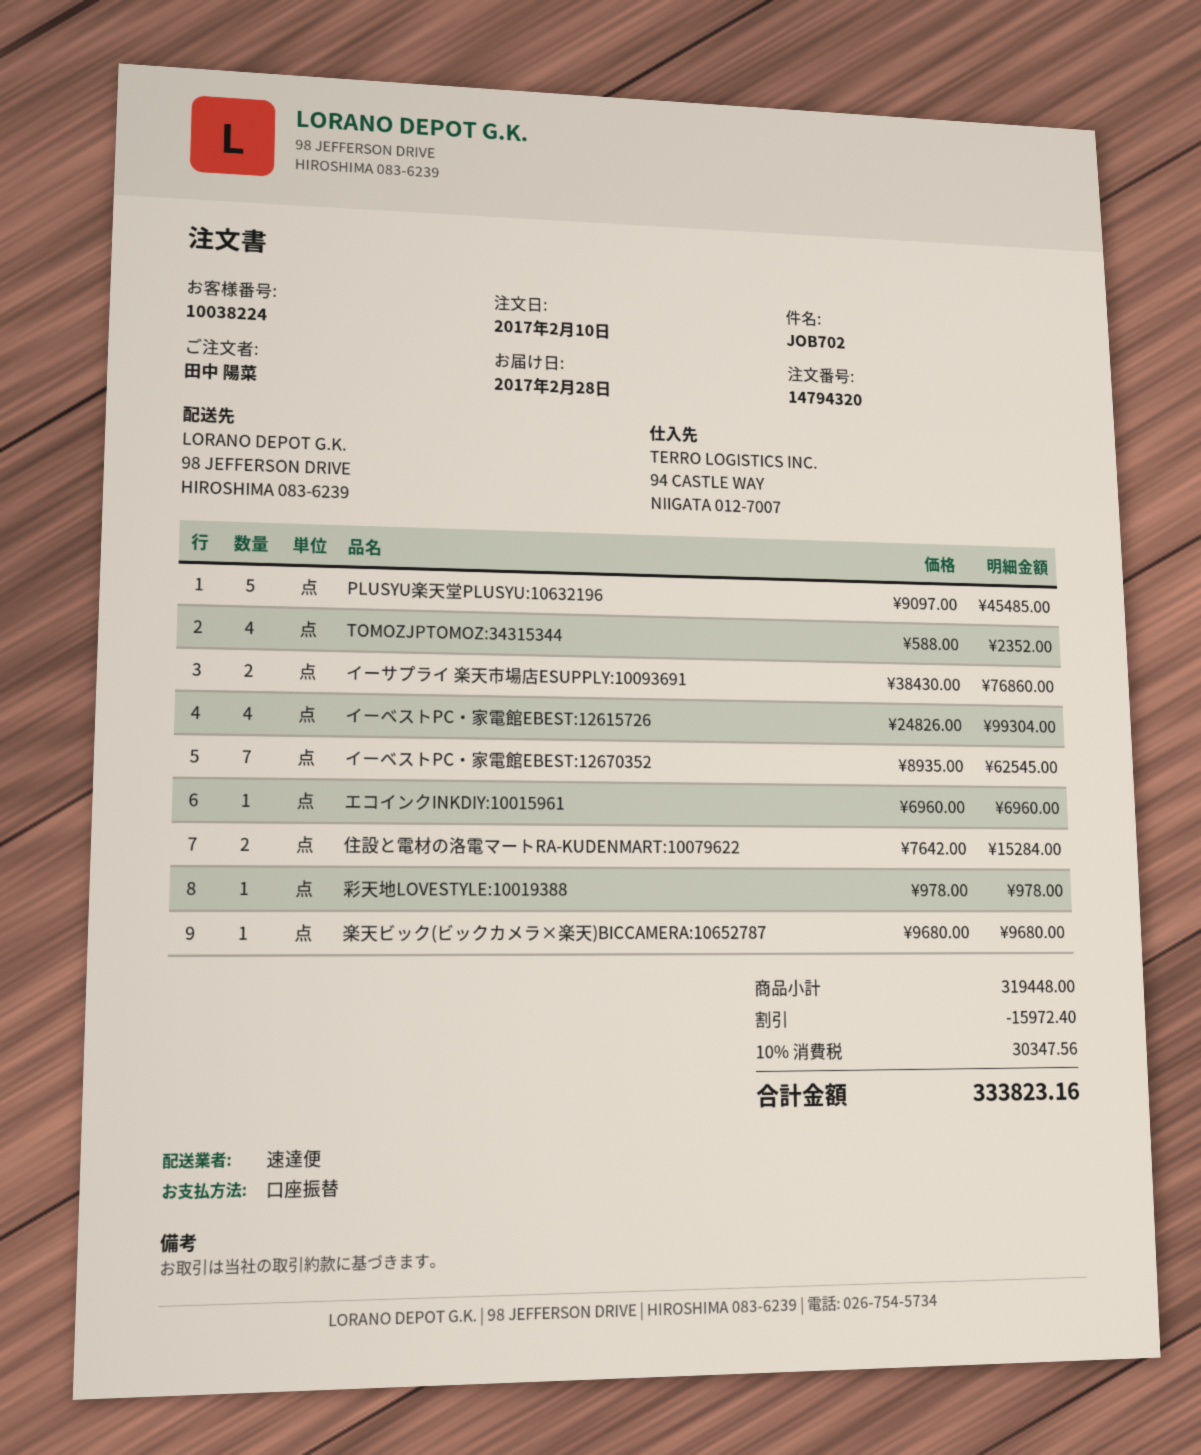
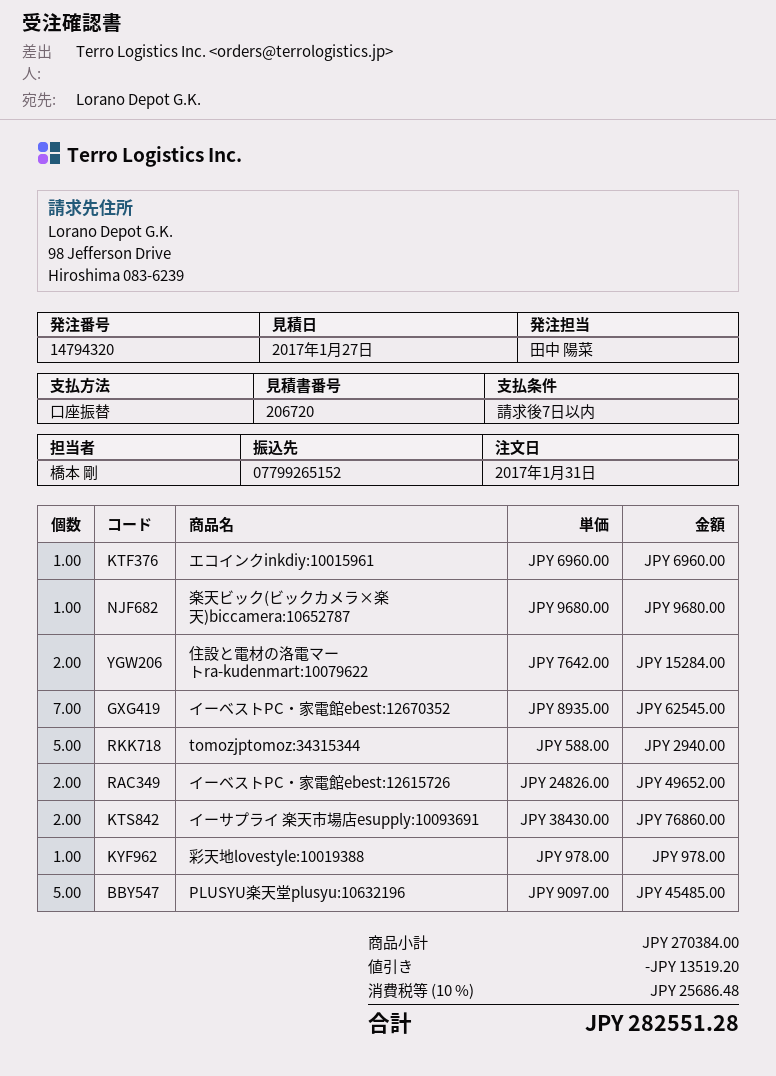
order date: 2017-02-10 -> 2017-01-31
TOMOZJPTOMOZ:34315344: 4 x 588.00 = 2352.00 -> 5 x 588.00 = 2940.00
イーベストPC・家電館EBEST:12615726: 4 x 24826.00 = 99304.00 -> 2 x 24826.00 = 49652.00
subtotal: 319448.00 -> 270384.00
discount: 15972.40 -> 13519.20
tax: 10% = 30347.56 -> 10% = 25686.48
total: 333823.16 -> 282551.28

